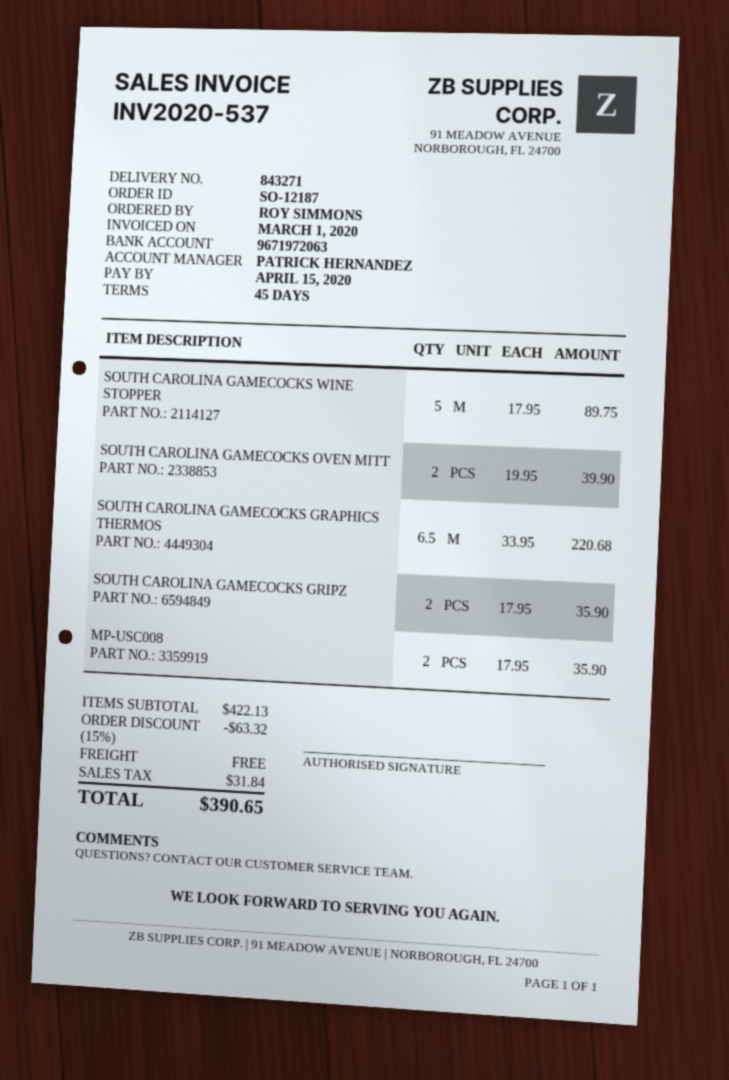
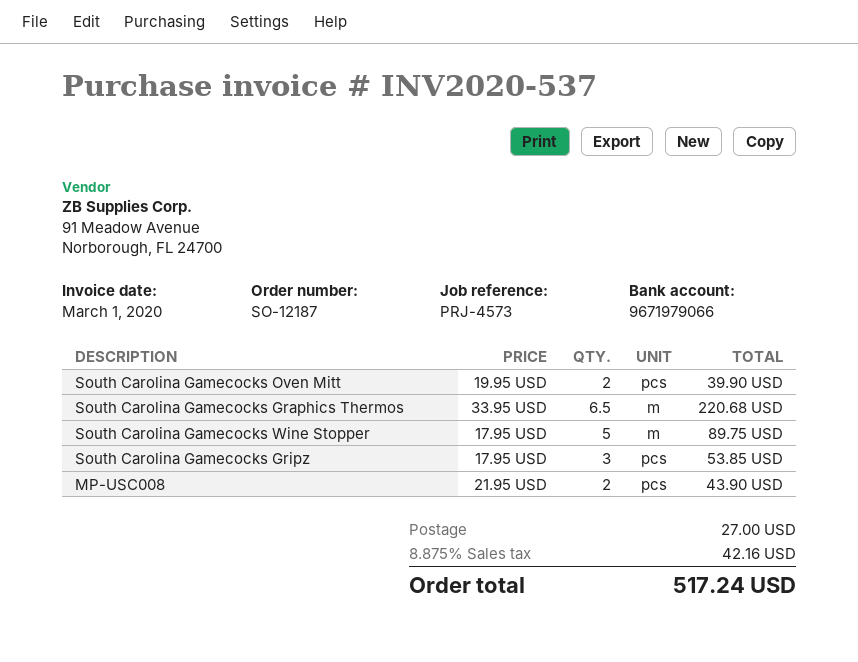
bank account: 9671972063 -> 9671979066
SOUTH CAROLINA GAMECOCKS GRIPZ: 2 x 17.95 = 35.90 -> 3 x 17.95 = 53.85
MP-USC008: 2 x 17.95 = 35.90 -> 2 x 21.95 = 43.90
discount: 15% = 63.32 -> none
shipping: 0.00 -> 27.00
tax: 31.84 -> 42.16
total: 390.65 -> 517.24

